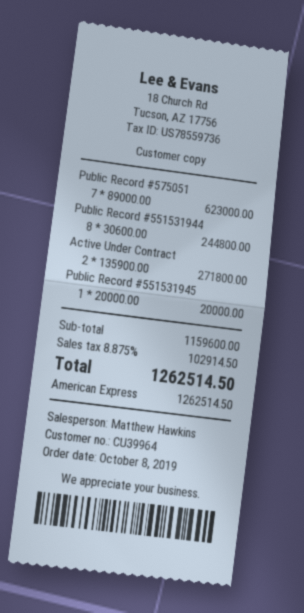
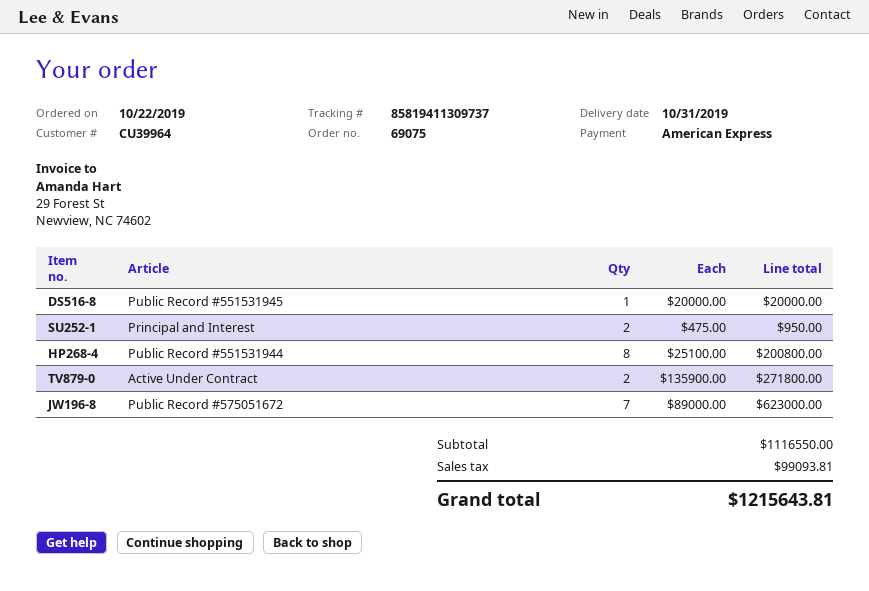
order date: 2019-10-08 -> 2019-10-22
Public Record #551531944: 8 x 30600.00 = 244800.00 -> 8 x 25100.00 = 200800.00
Principal and Interest: none -> 2 x 475.00 = 950.00
subtotal: 1159600.00 -> 1116550.00
tax: 102914.50 -> 99093.81
total: 1262514.50 -> 1215643.81

